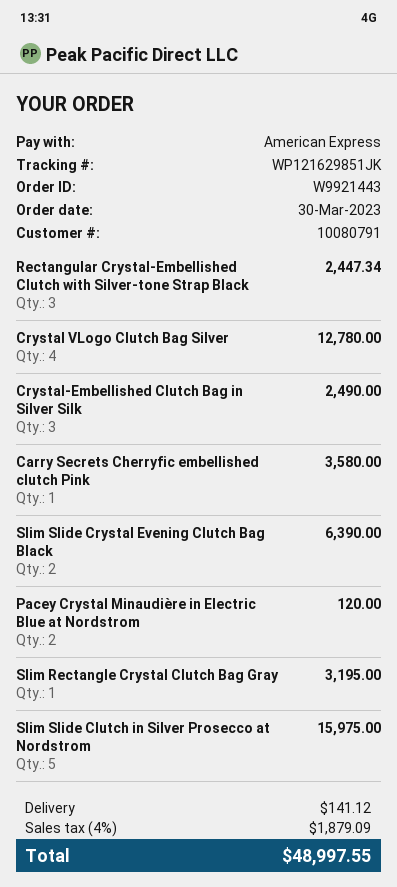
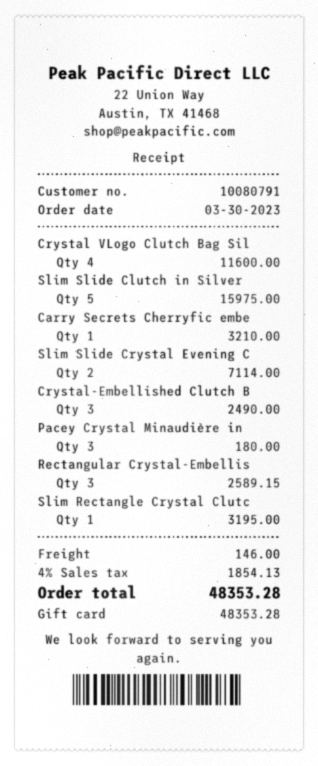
payment method: American Express -> gift card
Rectangular Crystal-Embellished Clutch with Silver-tone Strap Black: 3 for 2447.34 -> 3 for 2589.15
Crystal VLogo Clutch Bag Silver: 4 for 12780.00 -> 4 for 11600.00
Carry Secrets Cherryfic embellished clutch Pink: 1 for 3580.00 -> 1 for 3210.00
Slim Slide Crystal Evening Clutch Bag Black: 2 for 6390.00 -> 2 for 7114.00
Pacey Crystal Minaudière in Electric Blue at Nordstrom: 2 for 120.00 -> 3 for 180.00
shipping: 141.12 -> 146.00
tax: 4% = 1879.09 -> 4% = 1854.13
total: 48997.55 -> 48353.28

